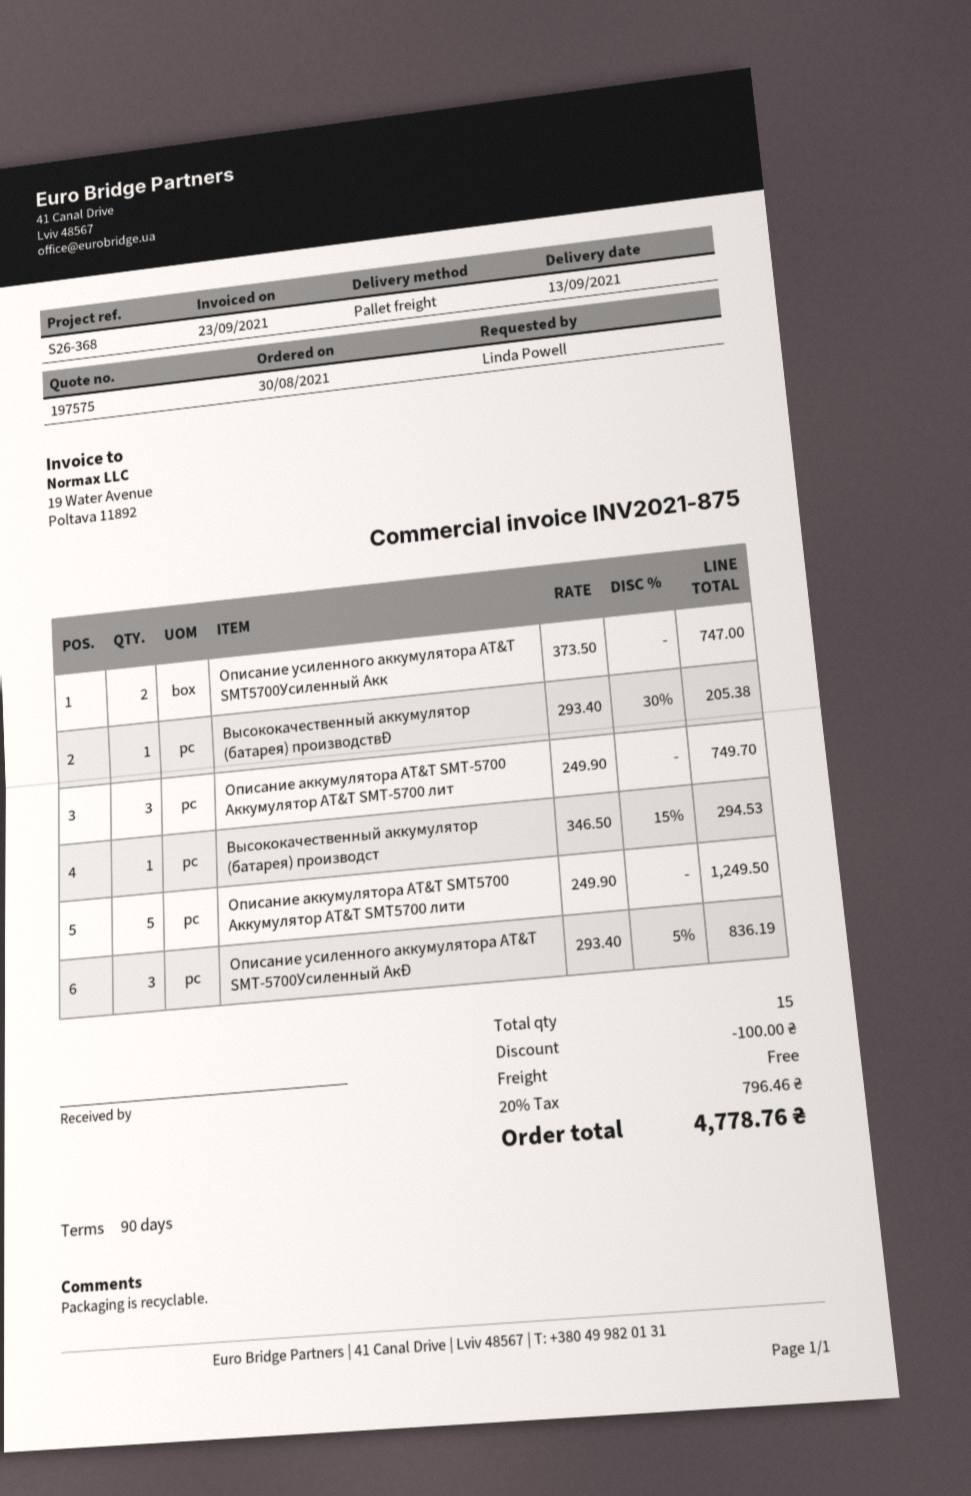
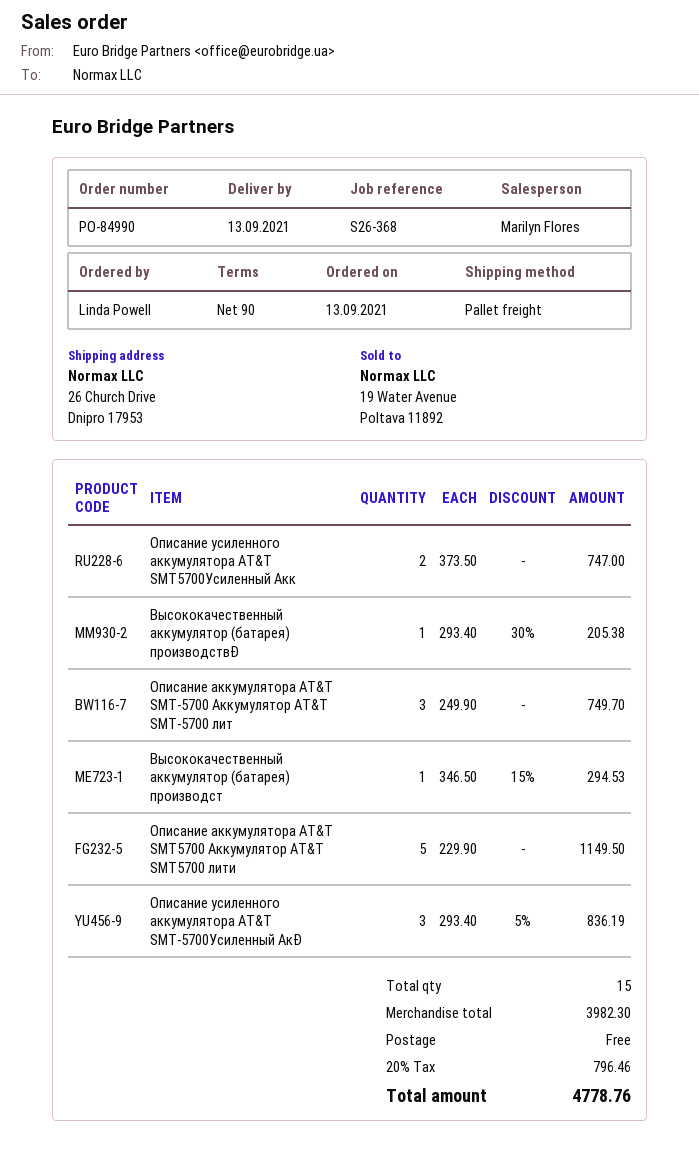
order date: 2021-08-30 -> 2021-09-13
Описание аккумулятора AT&T SMT5700 Аккумулятор AT&T SMT5700 лити: 5 x 249.90 = 1249.50 -> 5 x 229.90 = 1149.50
discount: 100.00 -> none

